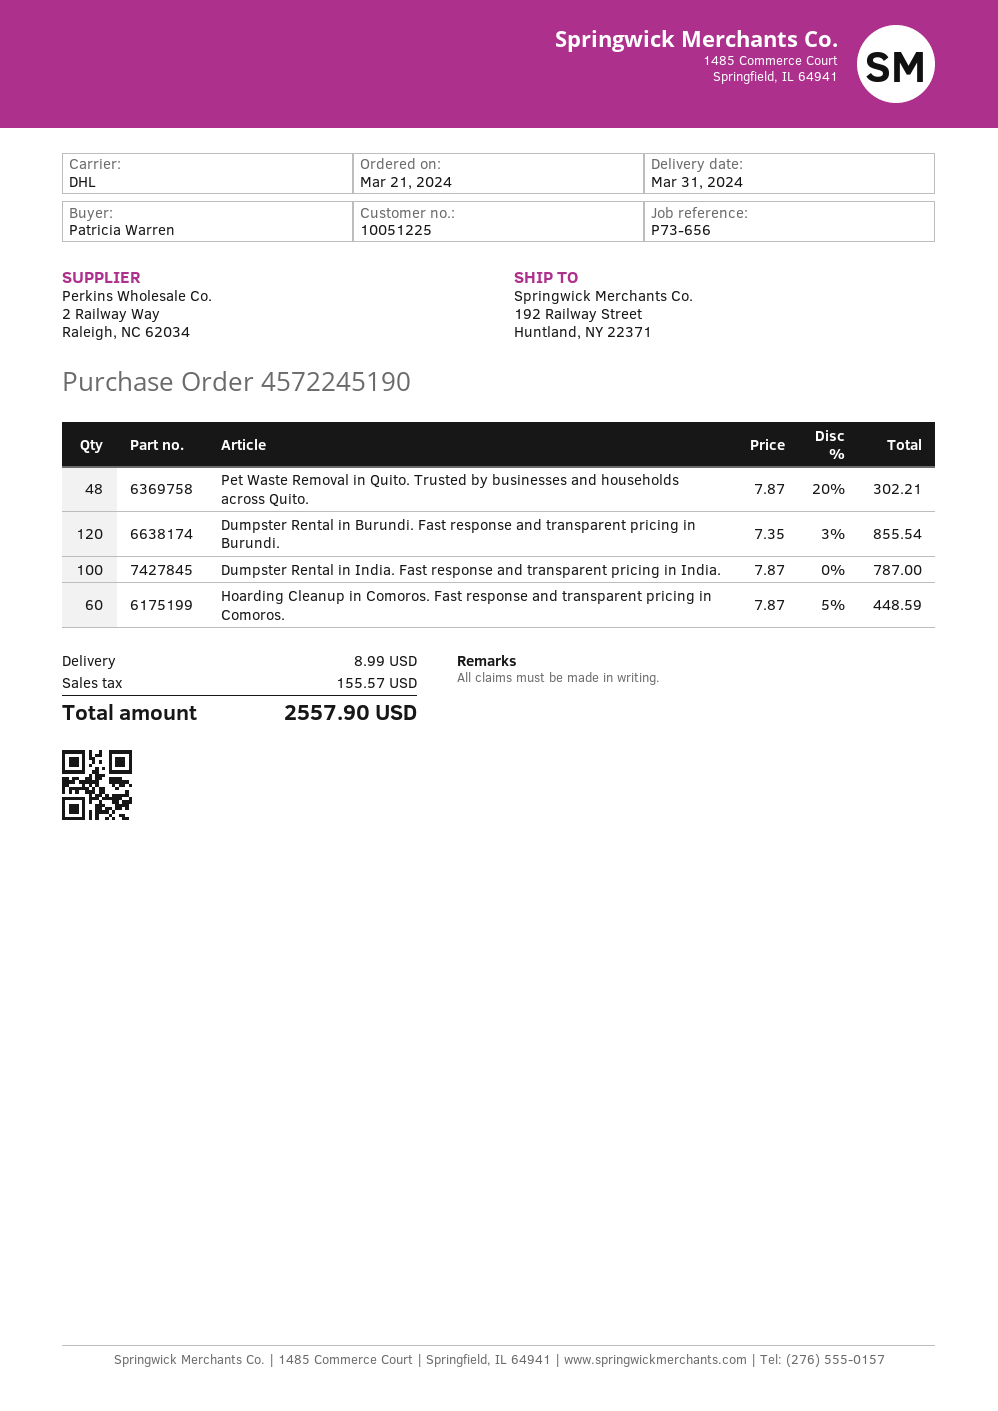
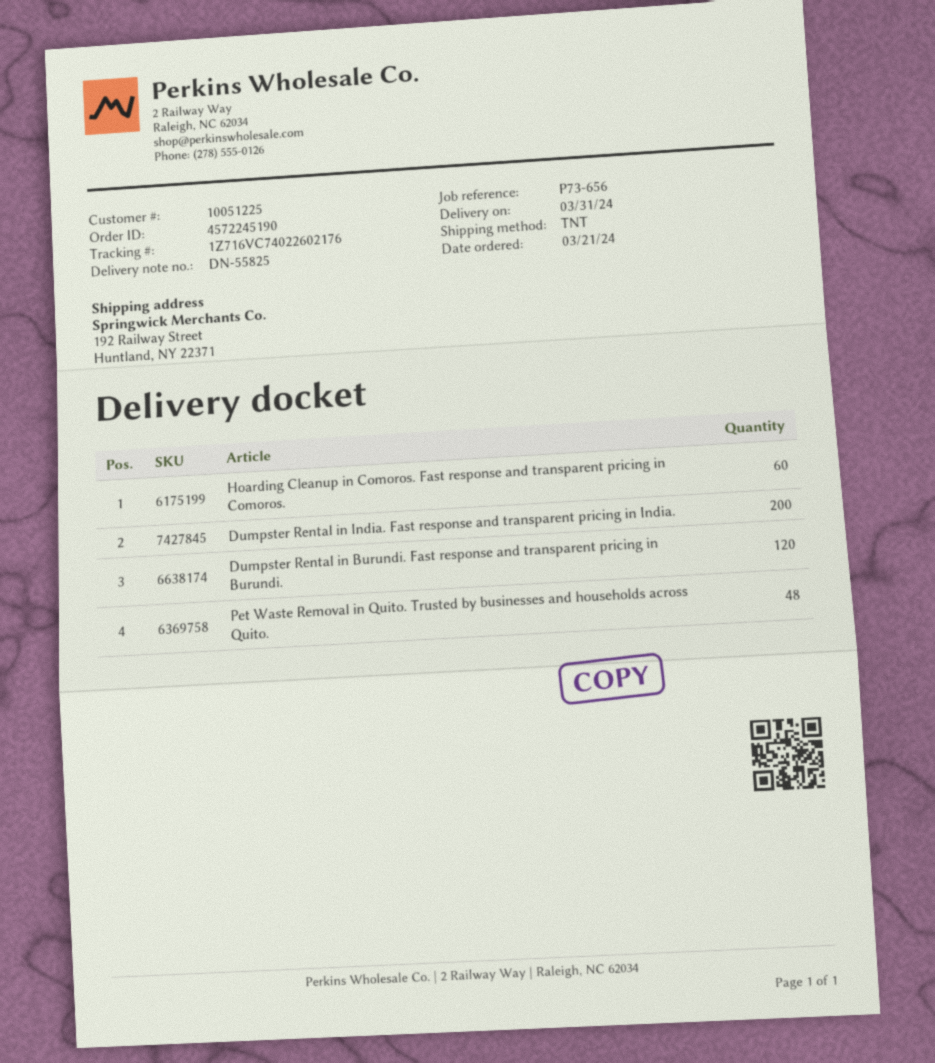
shipping method: DHL -> TNT
Dumpster Rental in India. Fast response and transparent pricing in India.: 100 -> 200

